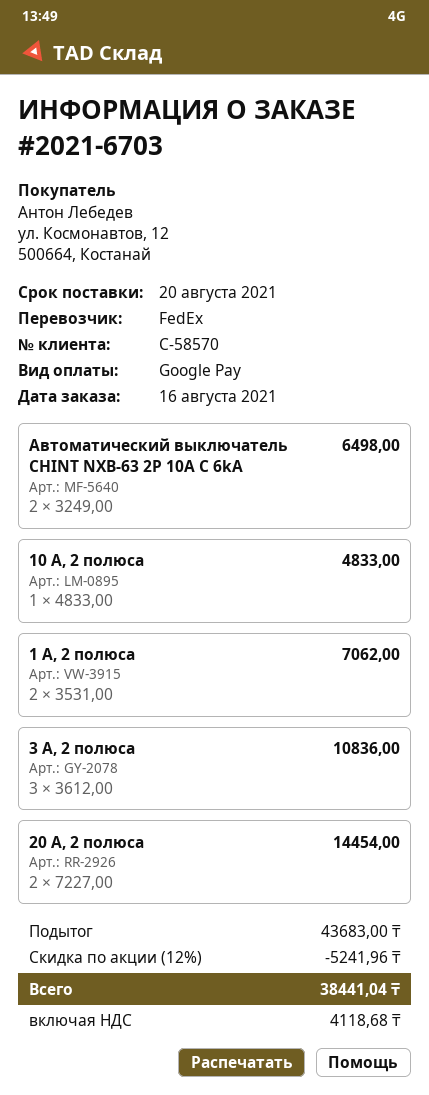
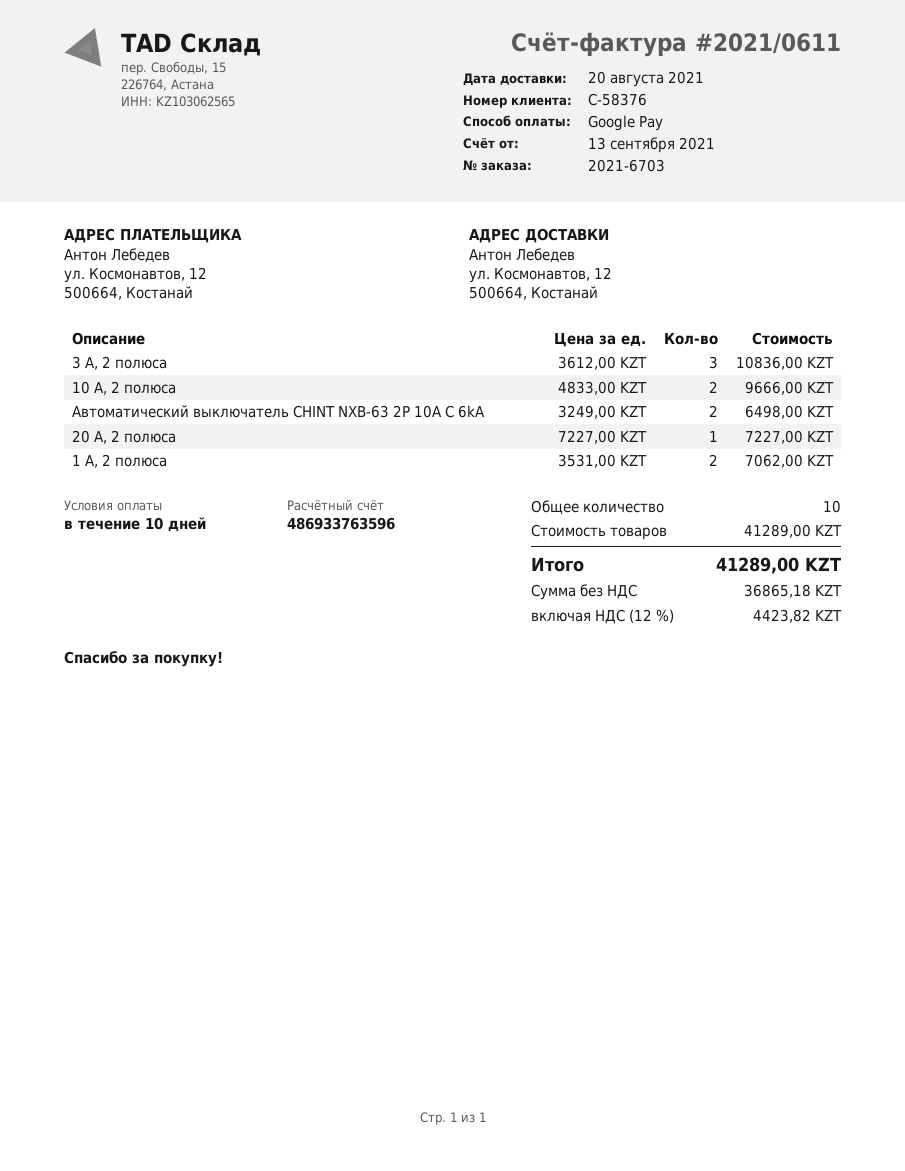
customer number: C-58570 -> C-58376
10 А, 2 полюса: 1 x 4833.00 = 4833.00 -> 2 x 4833.00 = 9666.00
20 А, 2 полюса: 2 x 7227.00 = 14454.00 -> 1 x 7227.00 = 7227.00
subtotal: 43683.00 -> 41289.00
discount: 12% = 5241.96 -> none
tax: 4118.68 -> 4423.82
total: 38441.04 -> 41289.00

